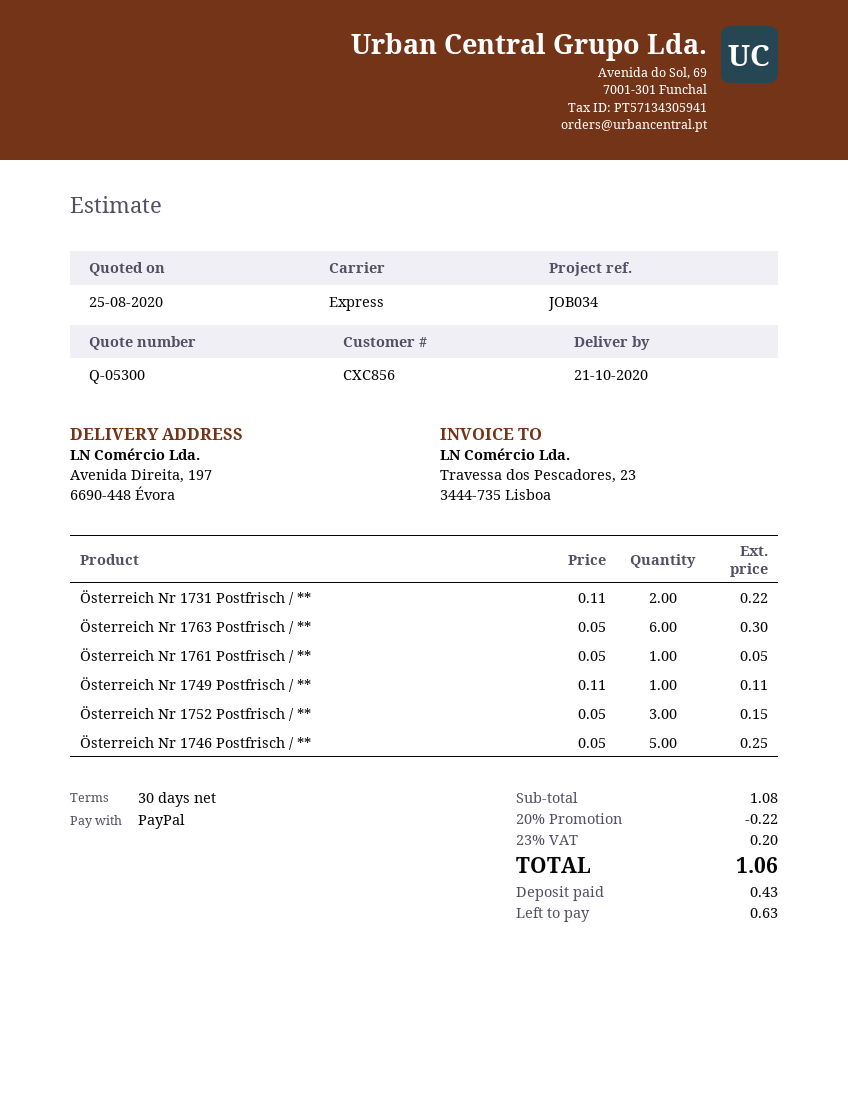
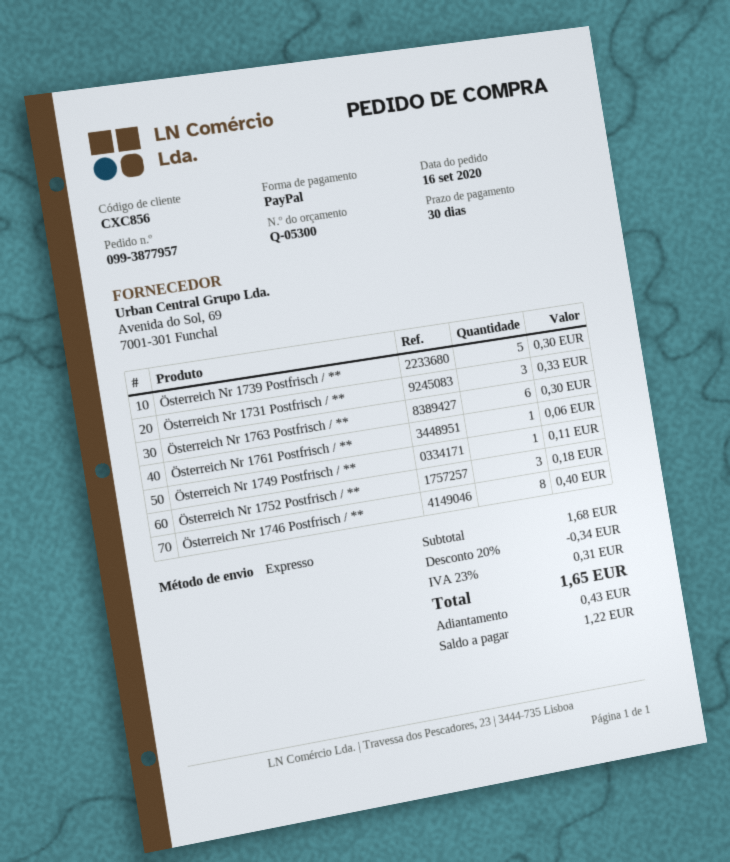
Österreich Nr 1731 Postfrisch / **: 2 for 0.22 -> 3 for 0.33
Österreich Nr 1761 Postfrisch / **: 1 for 0.05 -> 1 for 0.06
Österreich Nr 1752 Postfrisch / **: 3 for 0.15 -> 3 for 0.18
Österreich Nr 1746 Postfrisch / **: 5 for 0.25 -> 8 for 0.40
Österreich Nr 1739 Postfrisch / **: none -> 5 for 0.30
subtotal: 1.08 -> 1.68
discount: 20% = 0.22 -> 20% = 0.34
tax: 23% = 0.20 -> 23% = 0.31
total: 1.06 -> 1.65
balance: 0.63 -> 1.22

